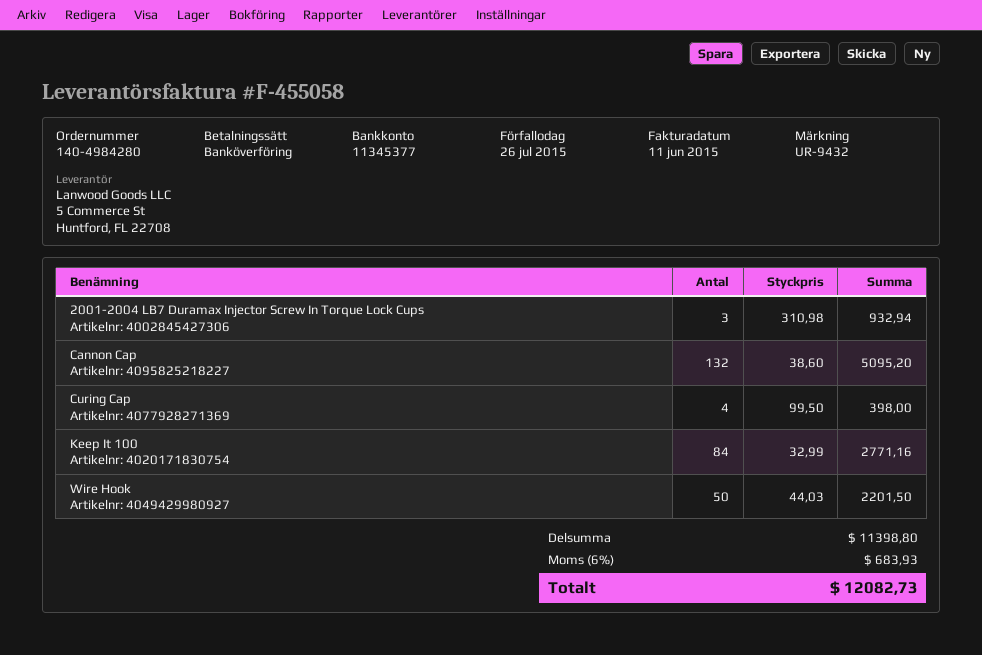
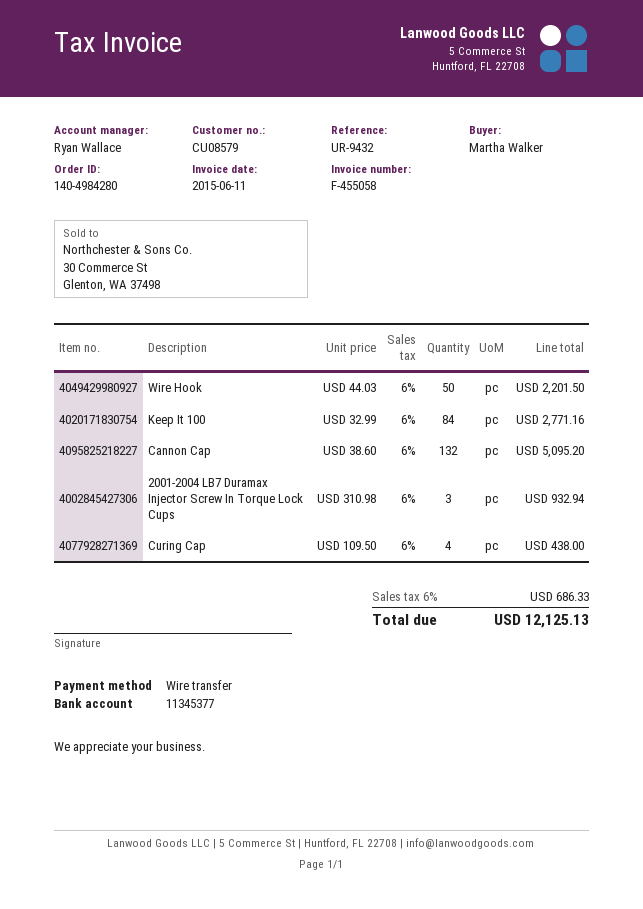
Curing Cap: 4 x 99.50 = 398.00 -> 4 x 109.50 = 438.00
tax: 6% = 683.93 -> 6% = 686.33
total: 12082.73 -> 12125.13

